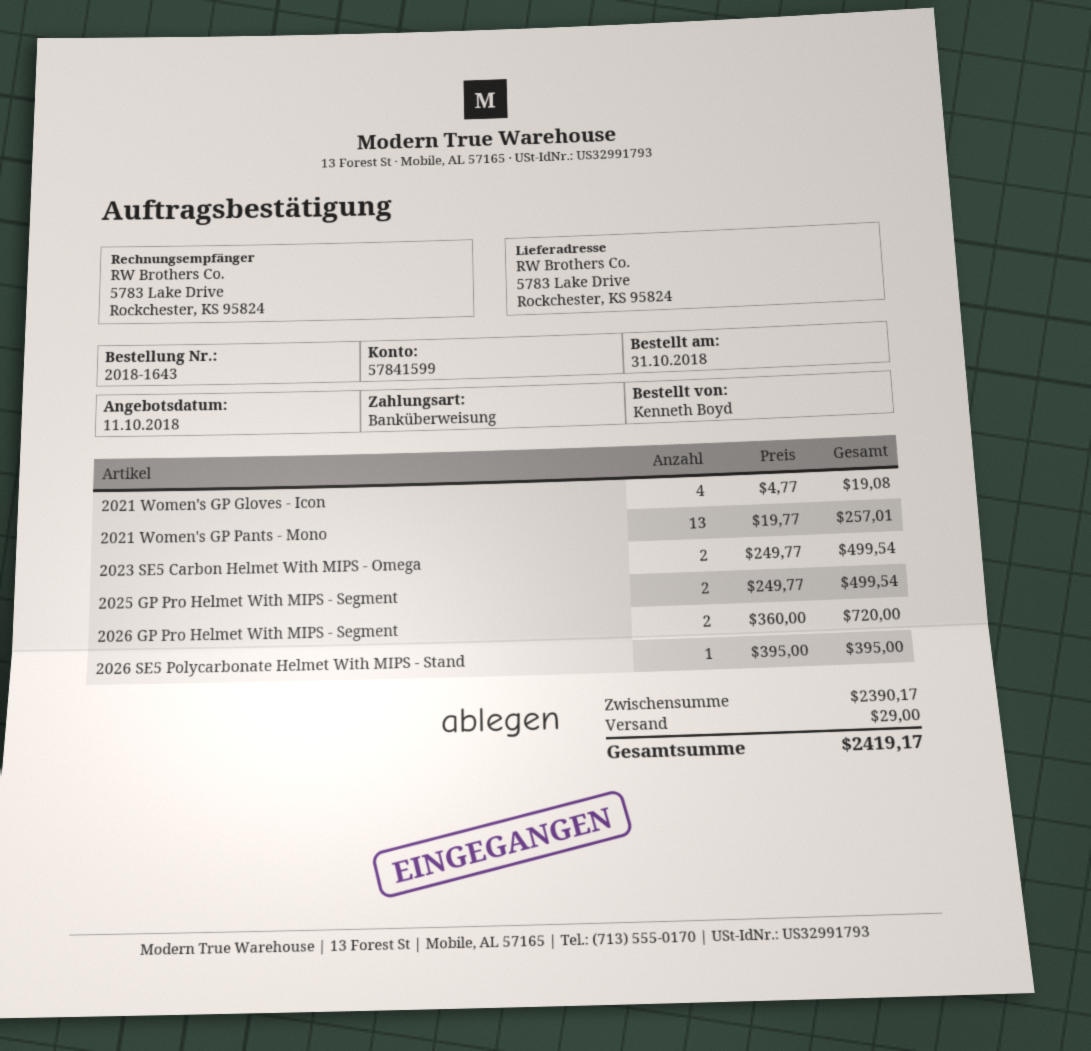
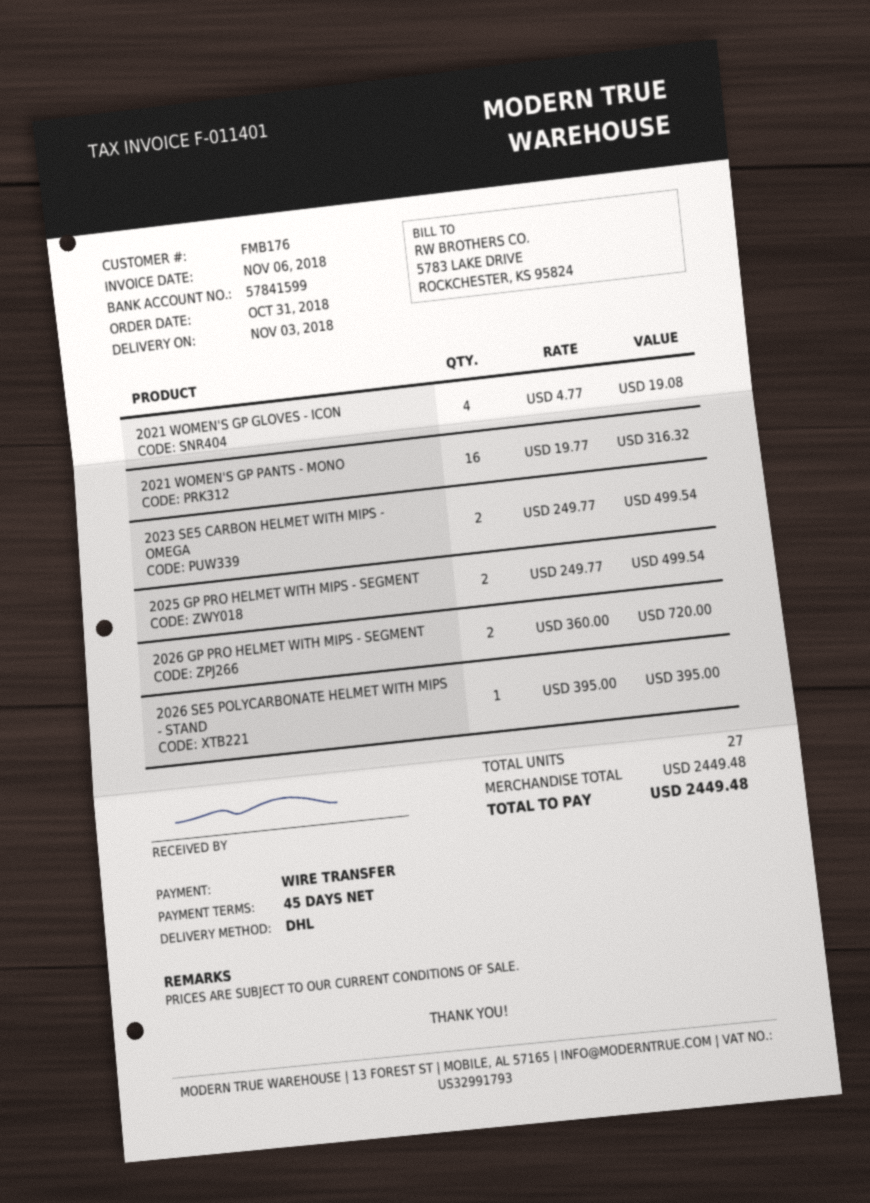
2021 Women's GP Pants - Mono: 13 x 19.77 = 257.01 -> 16 x 19.77 = 316.32
subtotal: 2390.17 -> 2449.48
shipping: 29.00 -> none
total: 2419.17 -> 2449.48

